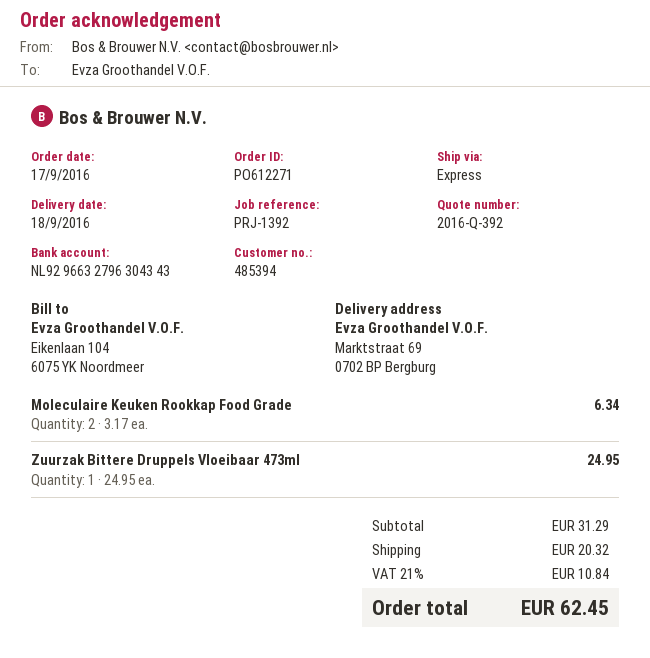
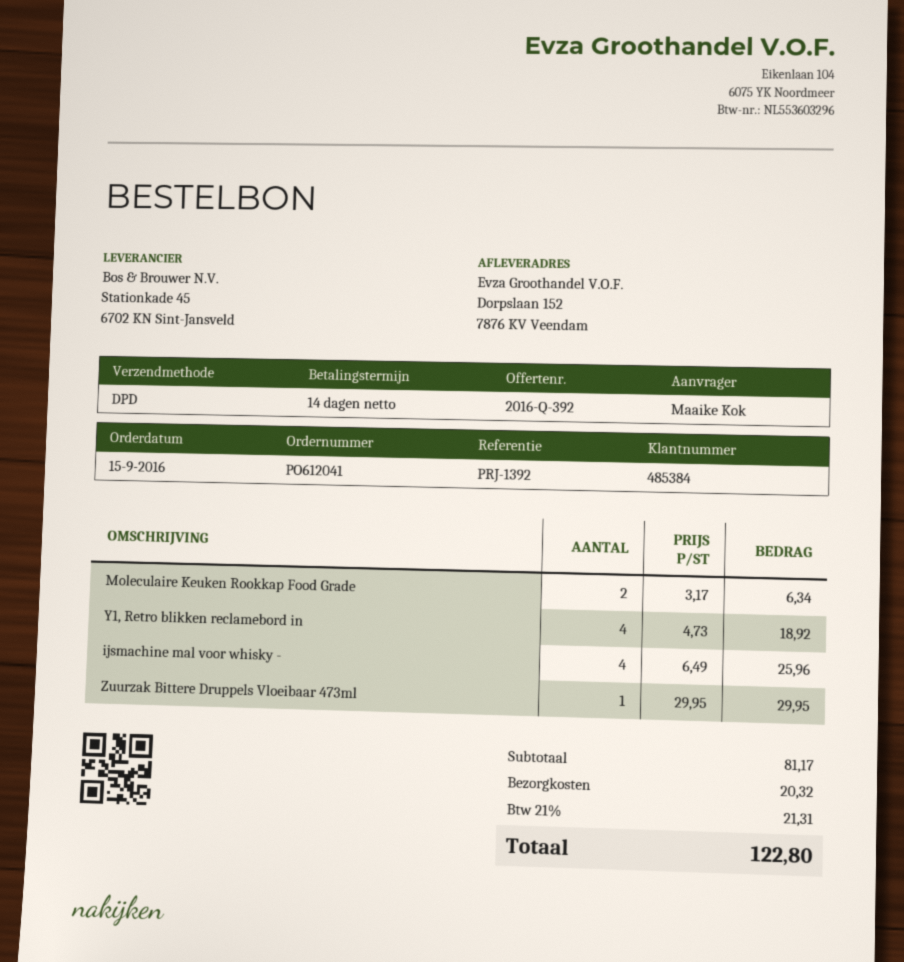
order number: PO612271 -> PO612041
order date: 2016-09-17 -> 2016-09-15
customer number: 485394 -> 485384
shipping method: express -> DPD
ship to: Marktstraat 69, 0702 BP Bergburg -> Dorpslaan 152, 7876 KV Veendam
Zuurzak Bittere Druppels Vloeibaar 473ml: 1 x 24.95 = 24.95 -> 1 x 29.95 = 29.95
Y1, Retro blikken reclamebord in: none -> 4 x 4.73 = 18.92
ijsmachine mal voor whisky -: none -> 4 x 6.49 = 25.96
subtotal: 31.29 -> 81.17
tax: 21% = 10.84 -> 21% = 21.31
total: 62.45 -> 122.80

